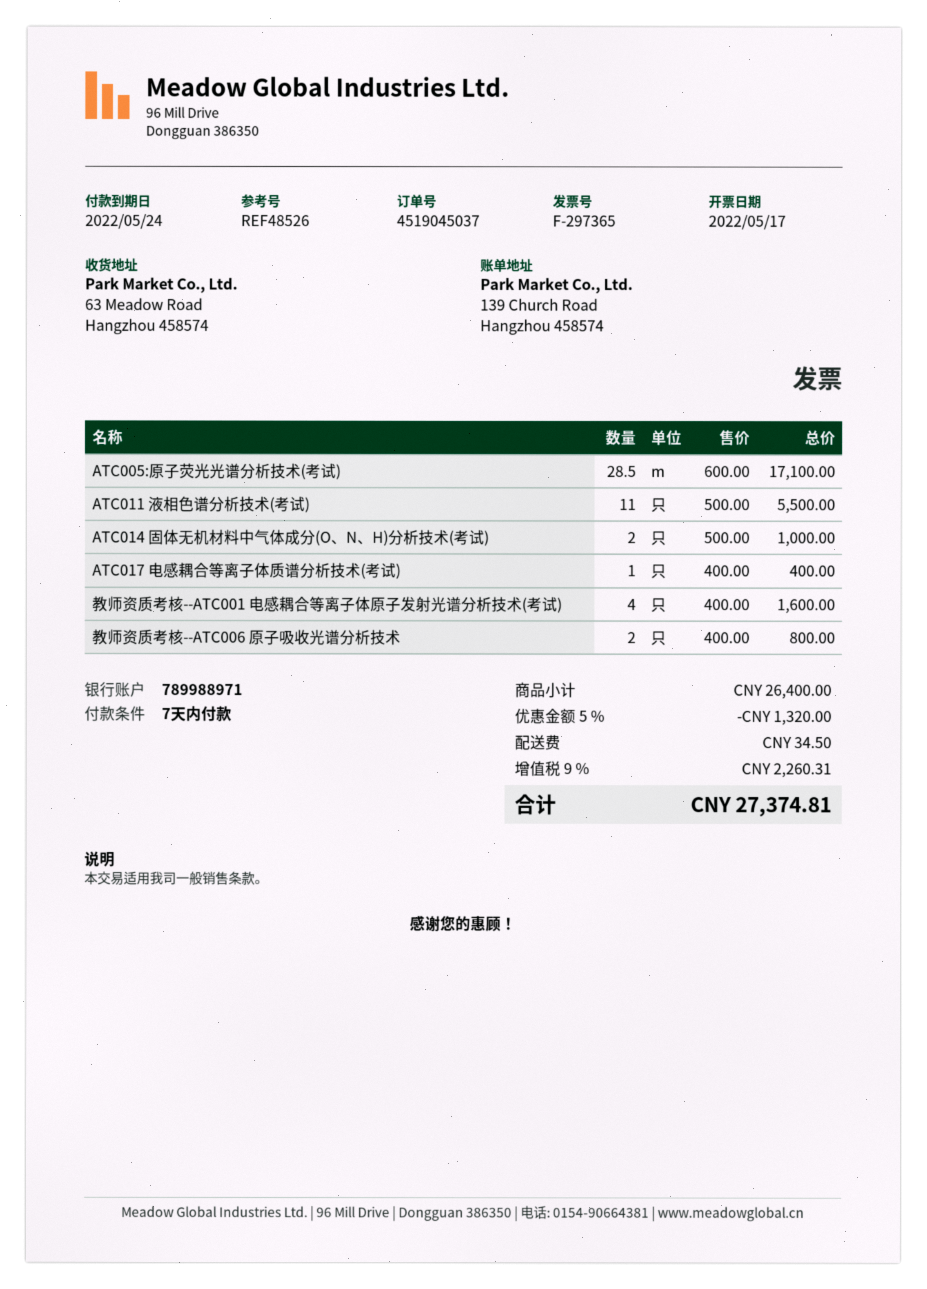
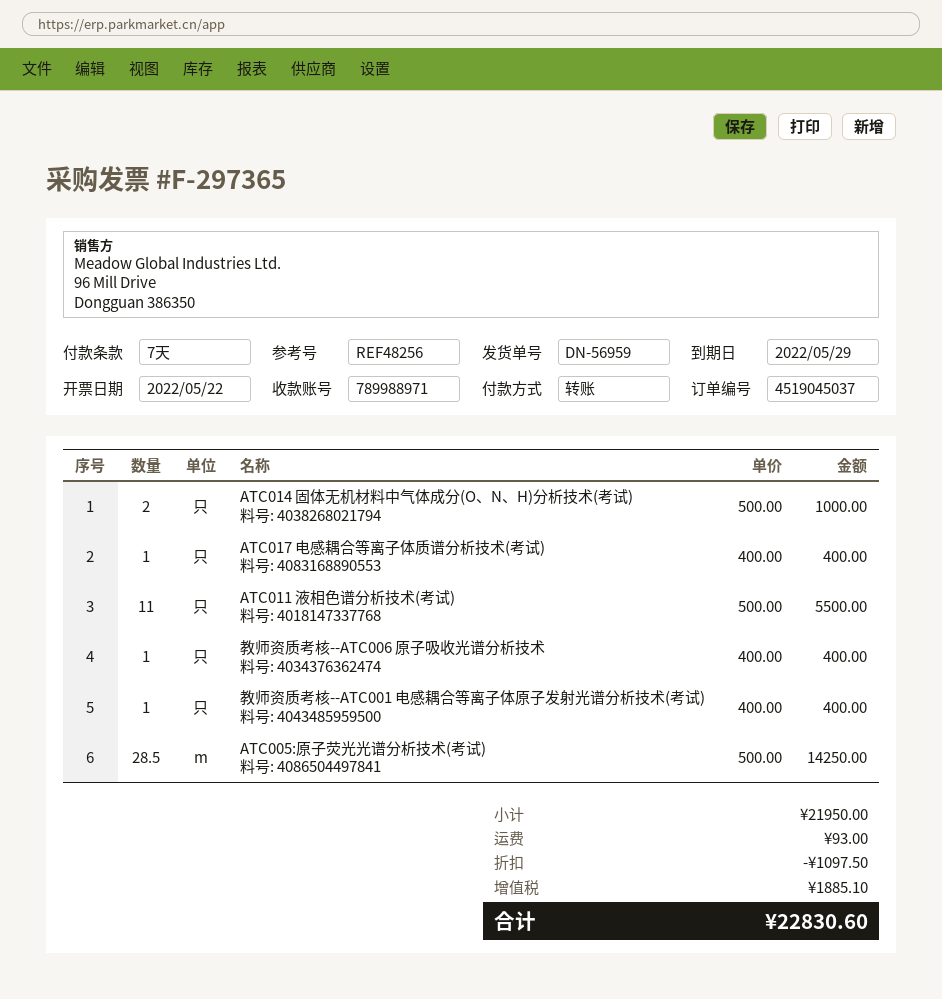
invoice date: 2022-05-17 -> 2022-05-22
due date: 2022-05-24 -> 2022-05-29
reference: REF48526 -> REF48256
ATC005:原子荧光光谱分析技术(考试): 28.5 x 600.00 = 17100.00 -> 28.5 x 500.00 = 14250.00
教师资质考核--ATC001 电感耦合等离子体原子发射光谱分析技术(考试): 4 x 400.00 = 1600.00 -> 1 x 400.00 = 400.00
教师资质考核--ATC006 原子吸收光谱分析技术: 2 x 400.00 = 800.00 -> 1 x 400.00 = 400.00
subtotal: 26400.00 -> 21950.00
discount: 1320.00 -> 1097.50
shipping: 34.50 -> 93.00
tax: 2260.31 -> 1885.10
total: 27374.81 -> 22830.60

